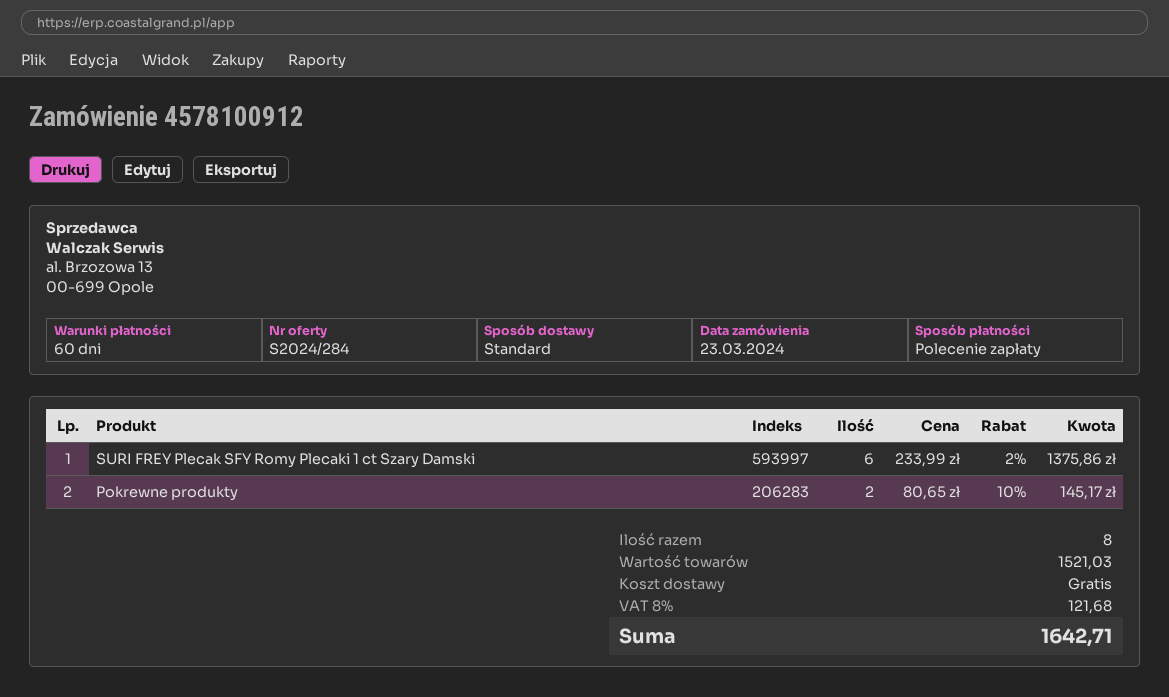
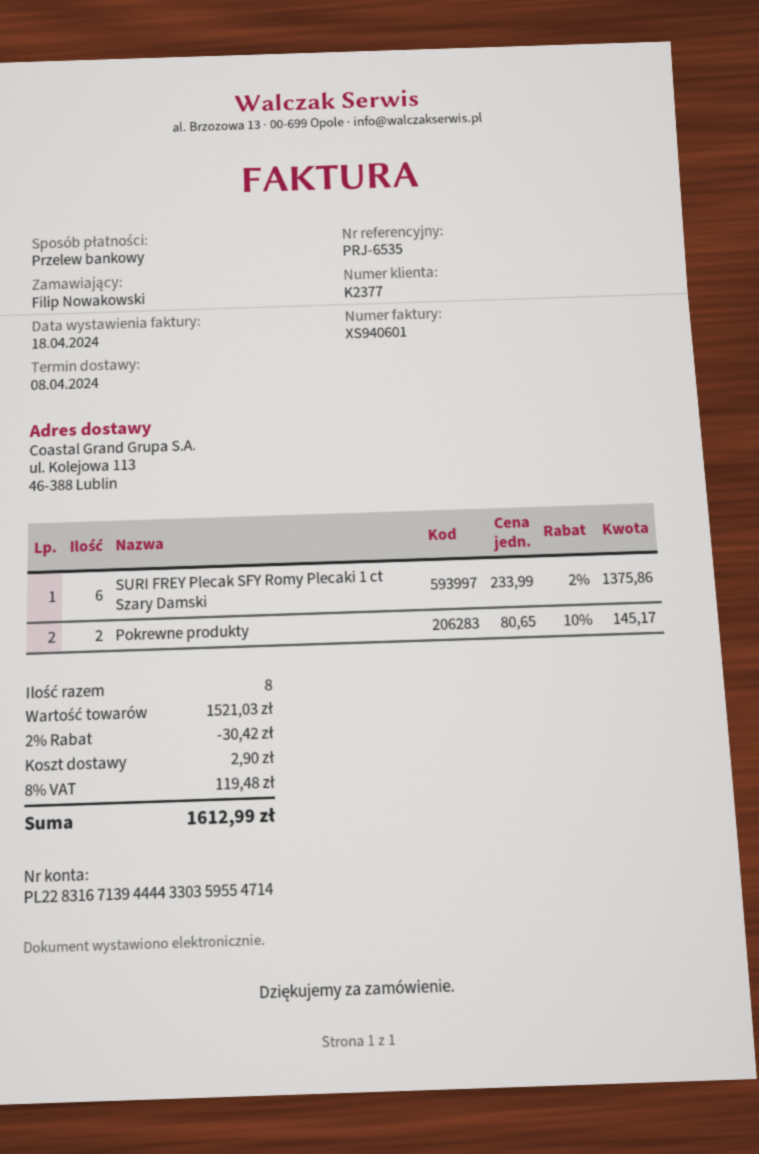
payment method: direct debit -> bank transfer
discount: none -> 2% = 30.42
shipping: 0.00 -> 2.90
tax: 8% = 121.68 -> 8% = 119.48
total: 1642.71 -> 1612.99

